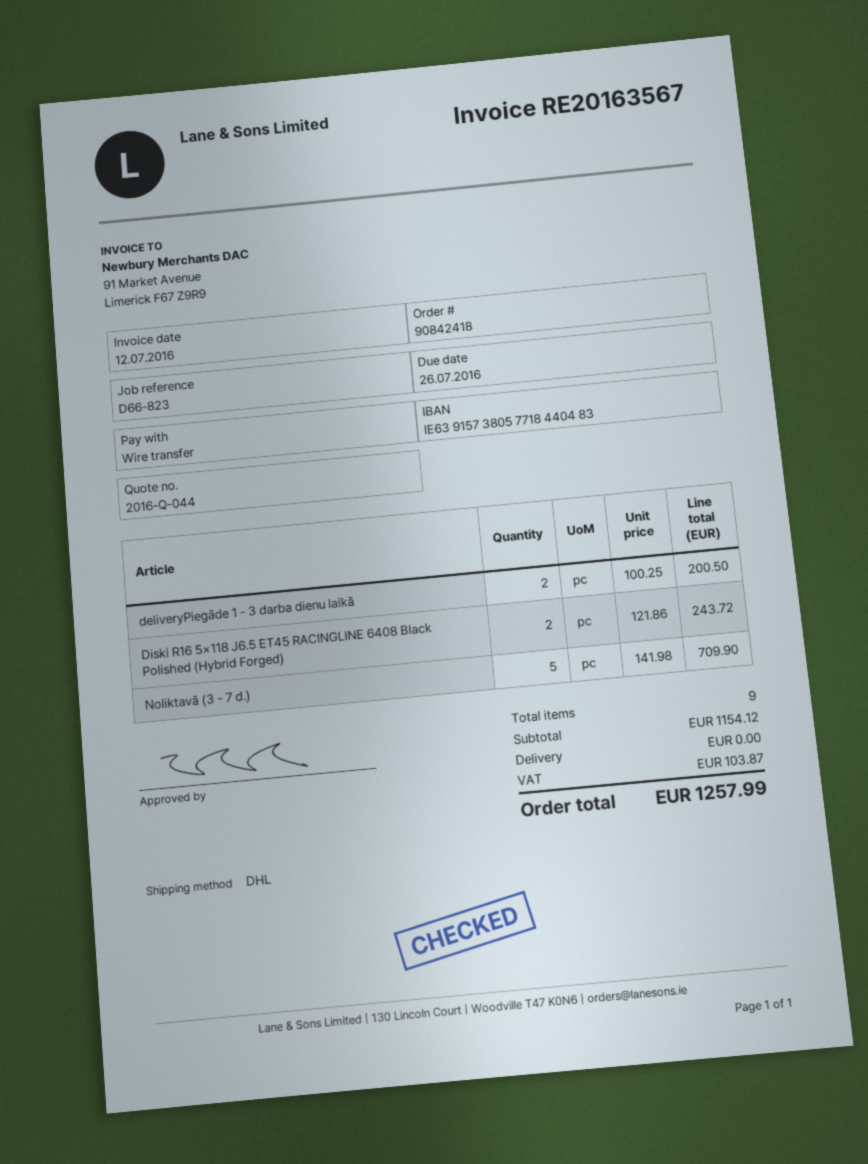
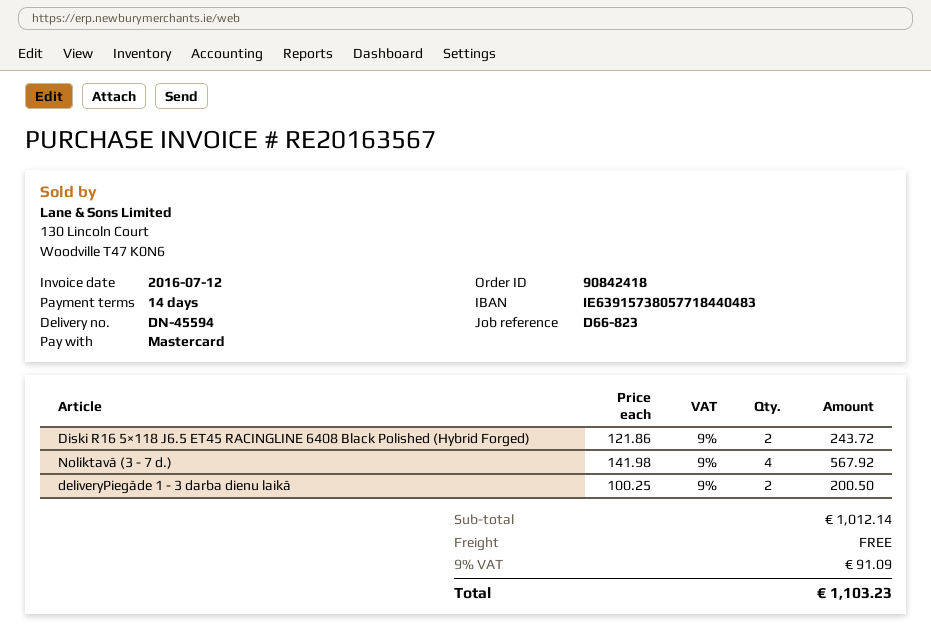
payment method: bank transfer -> Mastercard
Noliktavā (3 - 7 d.): 5 x 141.98 = 709.90 -> 4 x 141.98 = 567.92
subtotal: 1154.12 -> 1012.14
tax: 103.87 -> 91.09
total: 1257.99 -> 1103.23

